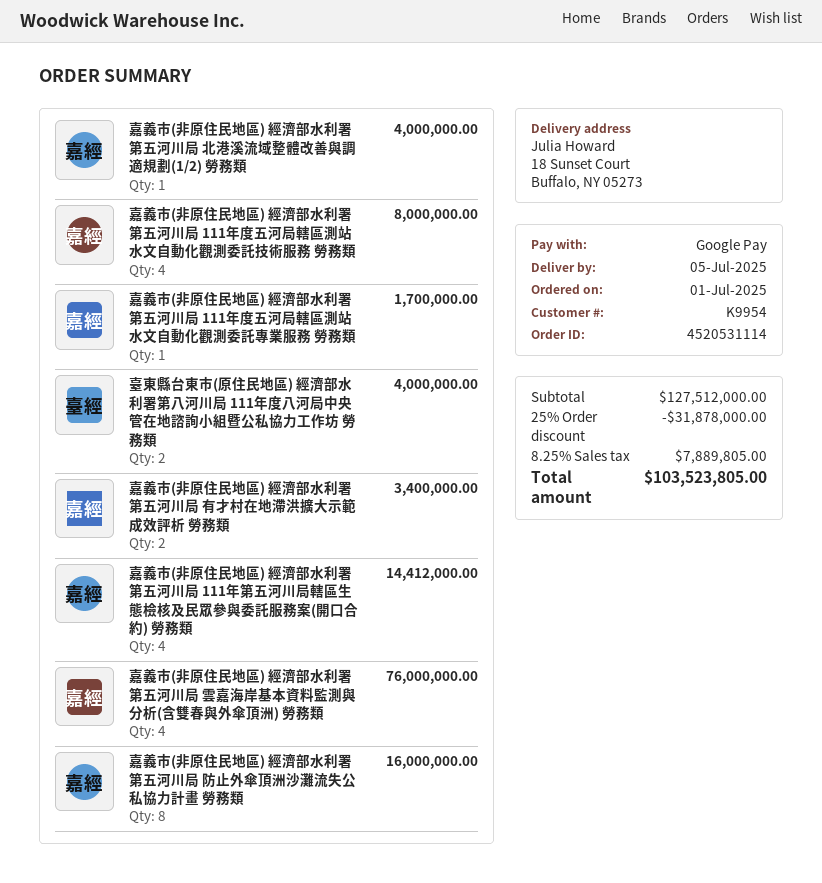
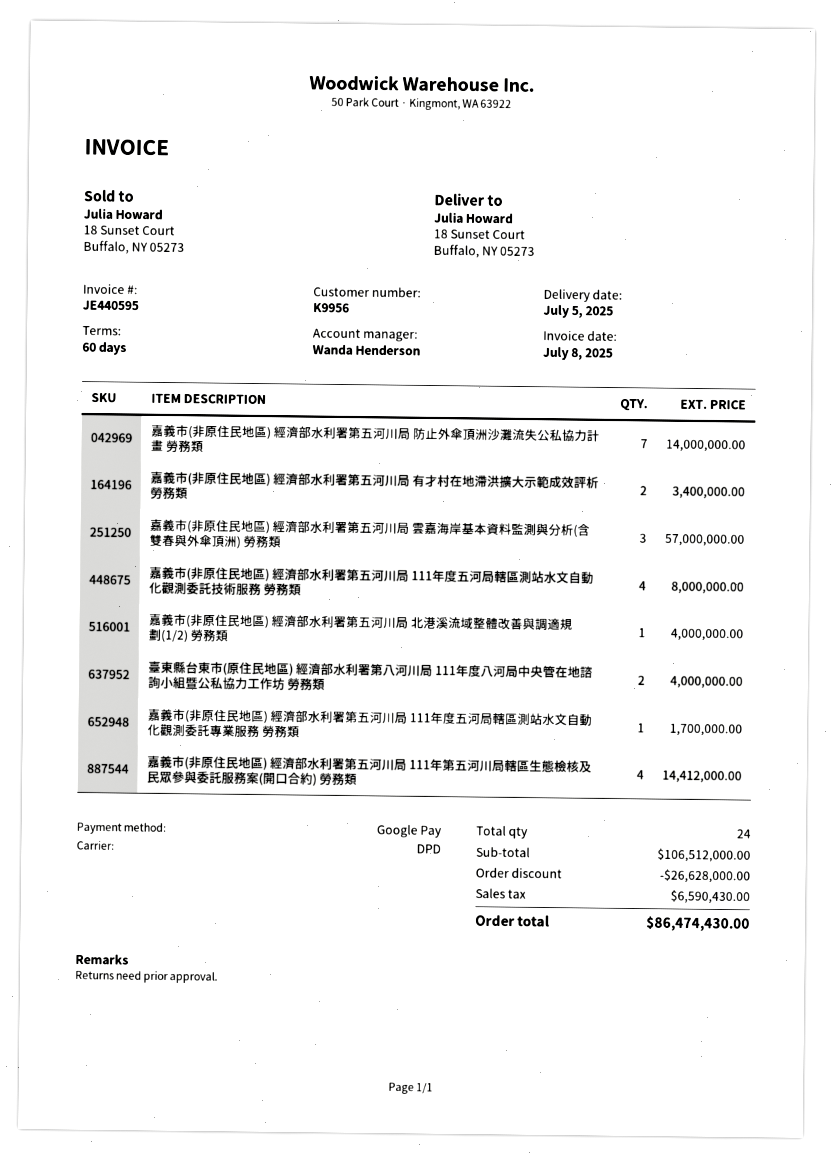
customer number: K9954 -> K9956
嘉義市(非原住民地區) 經濟部水利署第五河川局 雲嘉海岸基本資料監測與分析(含雙春與外傘頂洲) 勞務類: 4 for 76000000.00 -> 3 for 57000000.00
嘉義市(非原住民地區) 經濟部水利署第五河川局 防止外傘頂洲沙灘流失公私協力計畫 勞務類: 8 for 16000000.00 -> 7 for 14000000.00
subtotal: 127512000.00 -> 106512000.00
discount: 31878000.00 -> 26628000.00
tax: 7889805.00 -> 6590430.00
total: 103523805.00 -> 86474430.00

